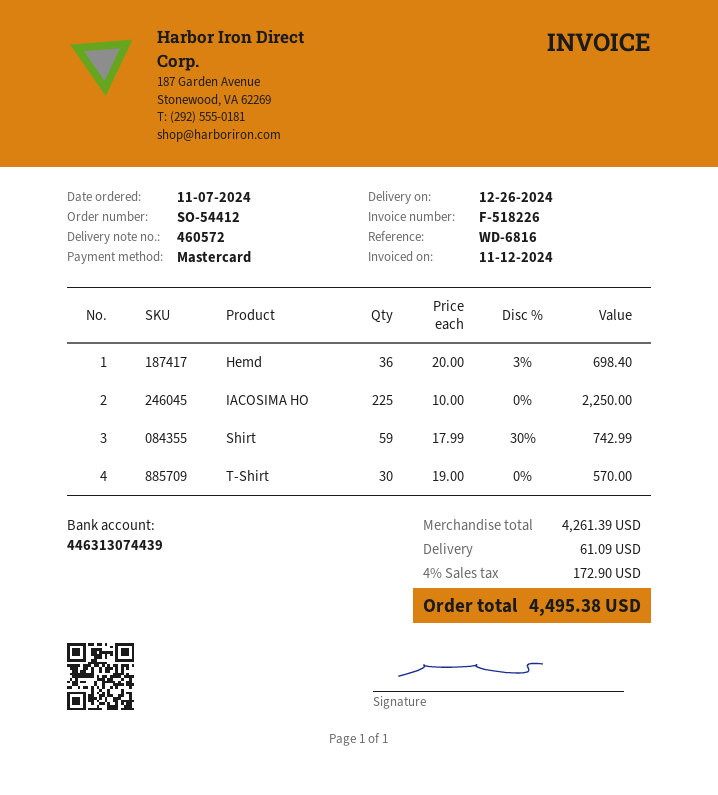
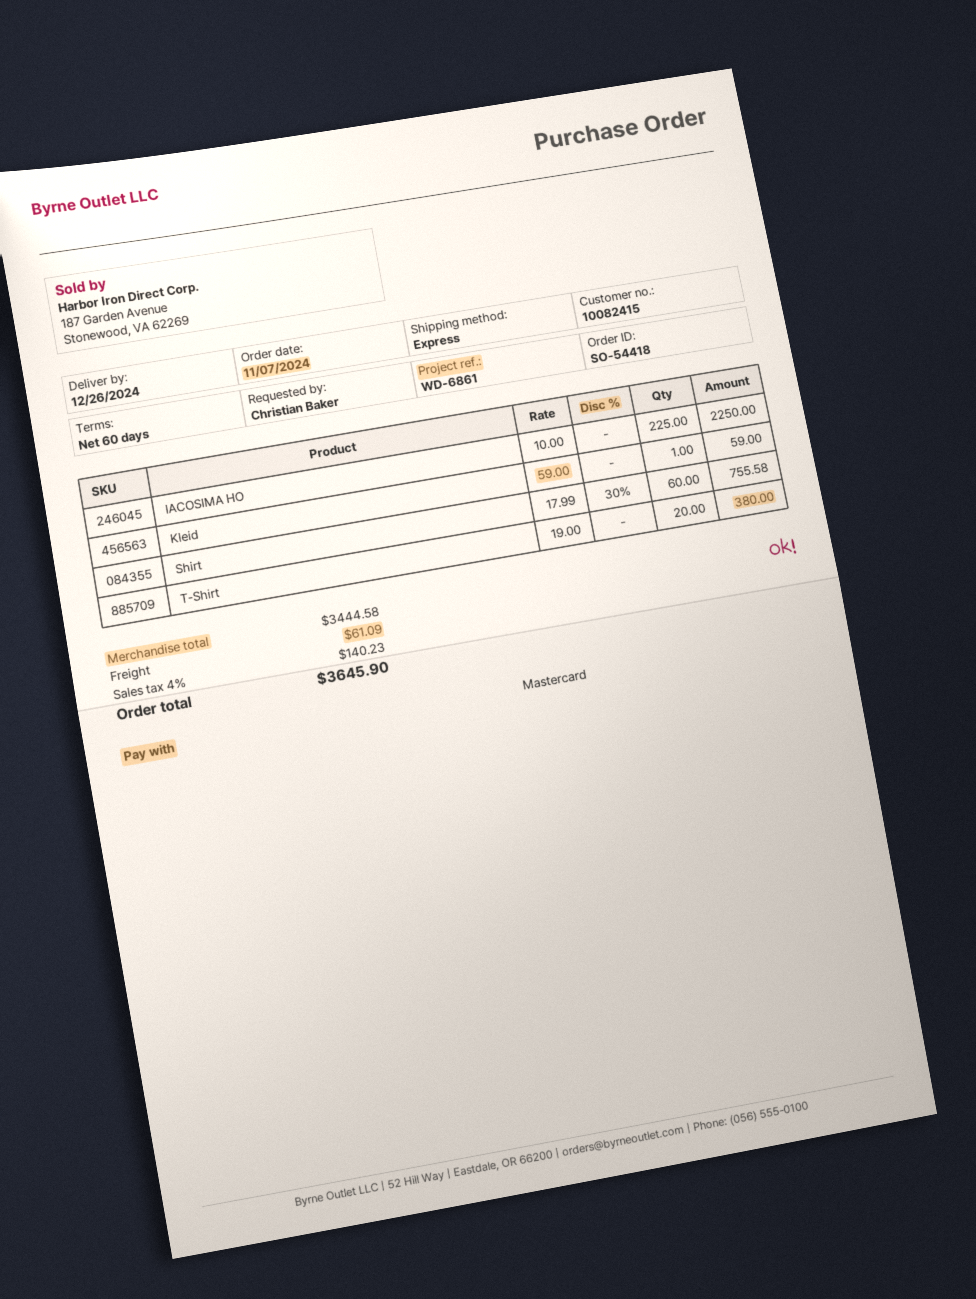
order number: SO-54412 -> SO-54418
reference: WD-6816 -> WD-6861
Hemd: 36 x 20.00 - 3% = 698.40 -> none
Shirt: 59 x 17.99 - 30% = 742.99 -> 60 x 17.99 - 30% = 755.58
T-Shirt: 30 x 19.00 = 570.00 -> 20 x 19.00 = 380.00
Kleid: none -> 1 x 59.00 = 59.00
subtotal: 4261.39 -> 3444.58
tax: 4% = 172.90 -> 4% = 140.23
total: 4495.38 -> 3645.90

